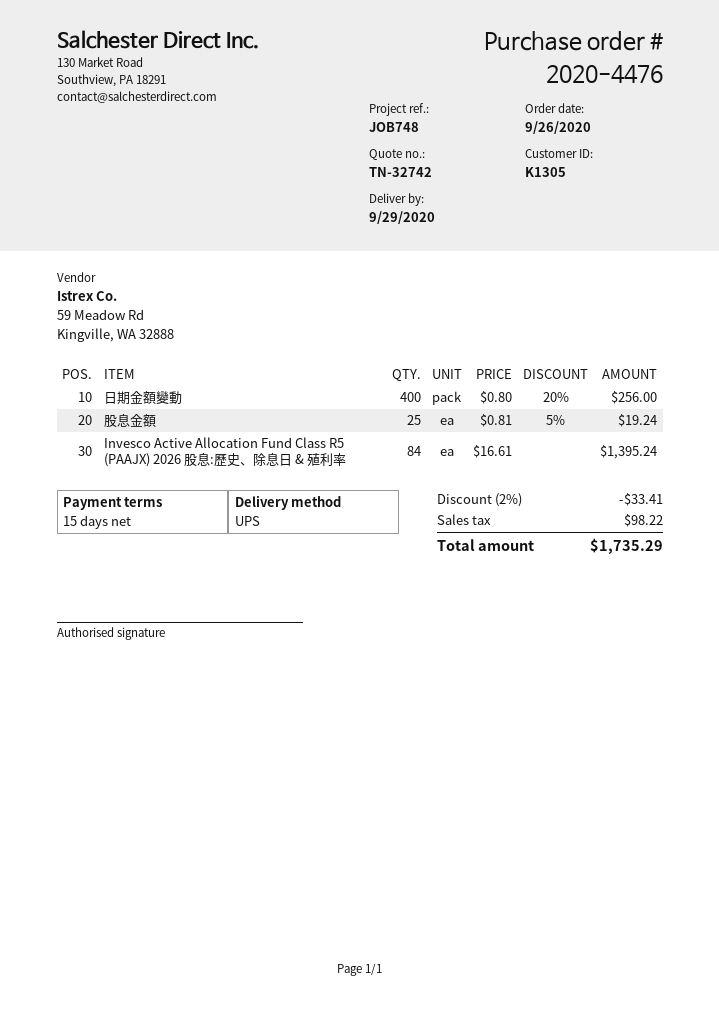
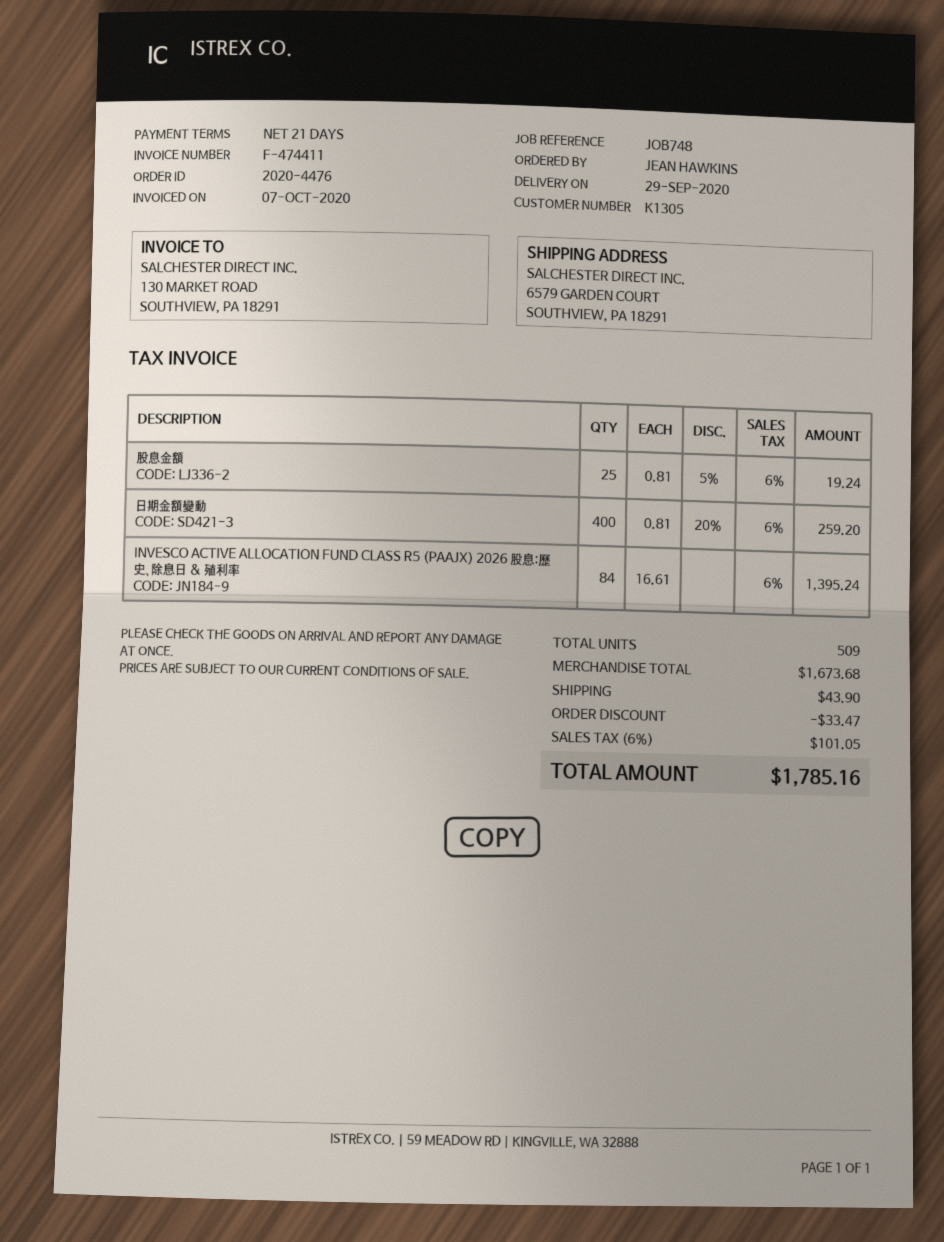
payment terms: 15 days -> 21 days
日期金額變動: 400 x 0.80 - 20% = 256.00 -> 400 x 0.81 - 20% = 259.20
discount: 33.41 -> 33.47
shipping: none -> 43.90
tax: 98.22 -> 101.05
total: 1735.29 -> 1785.16

